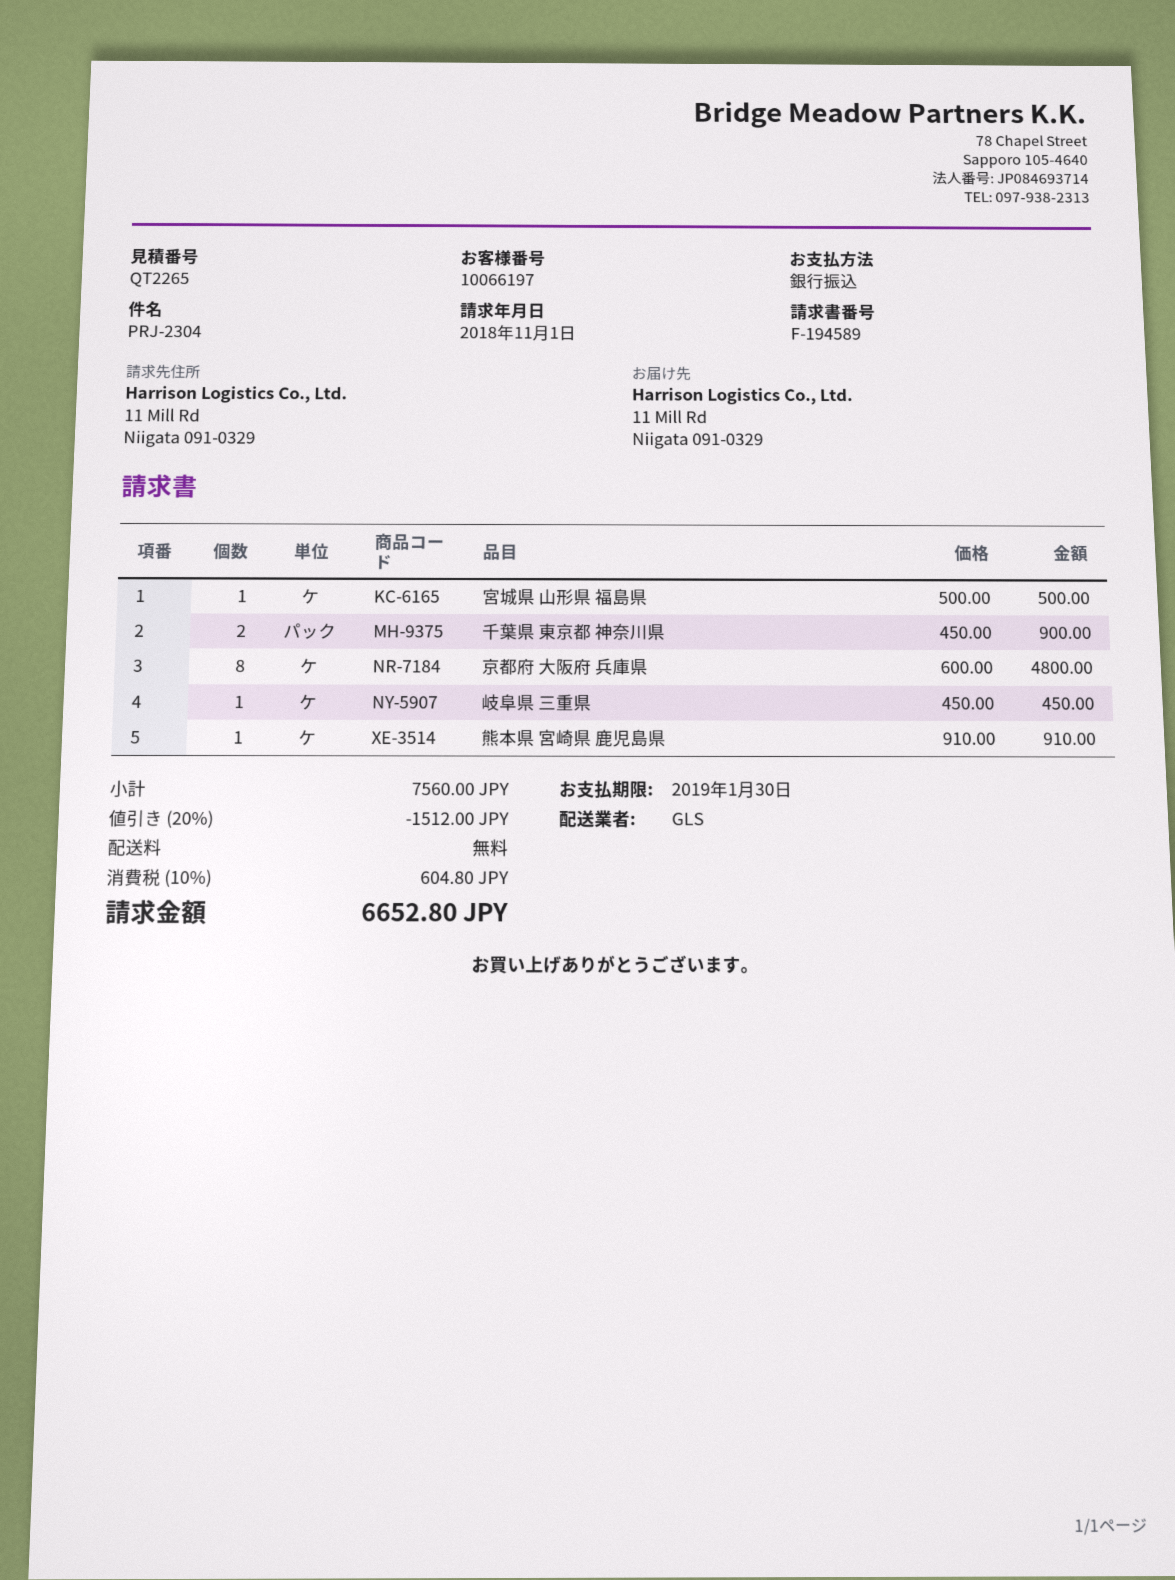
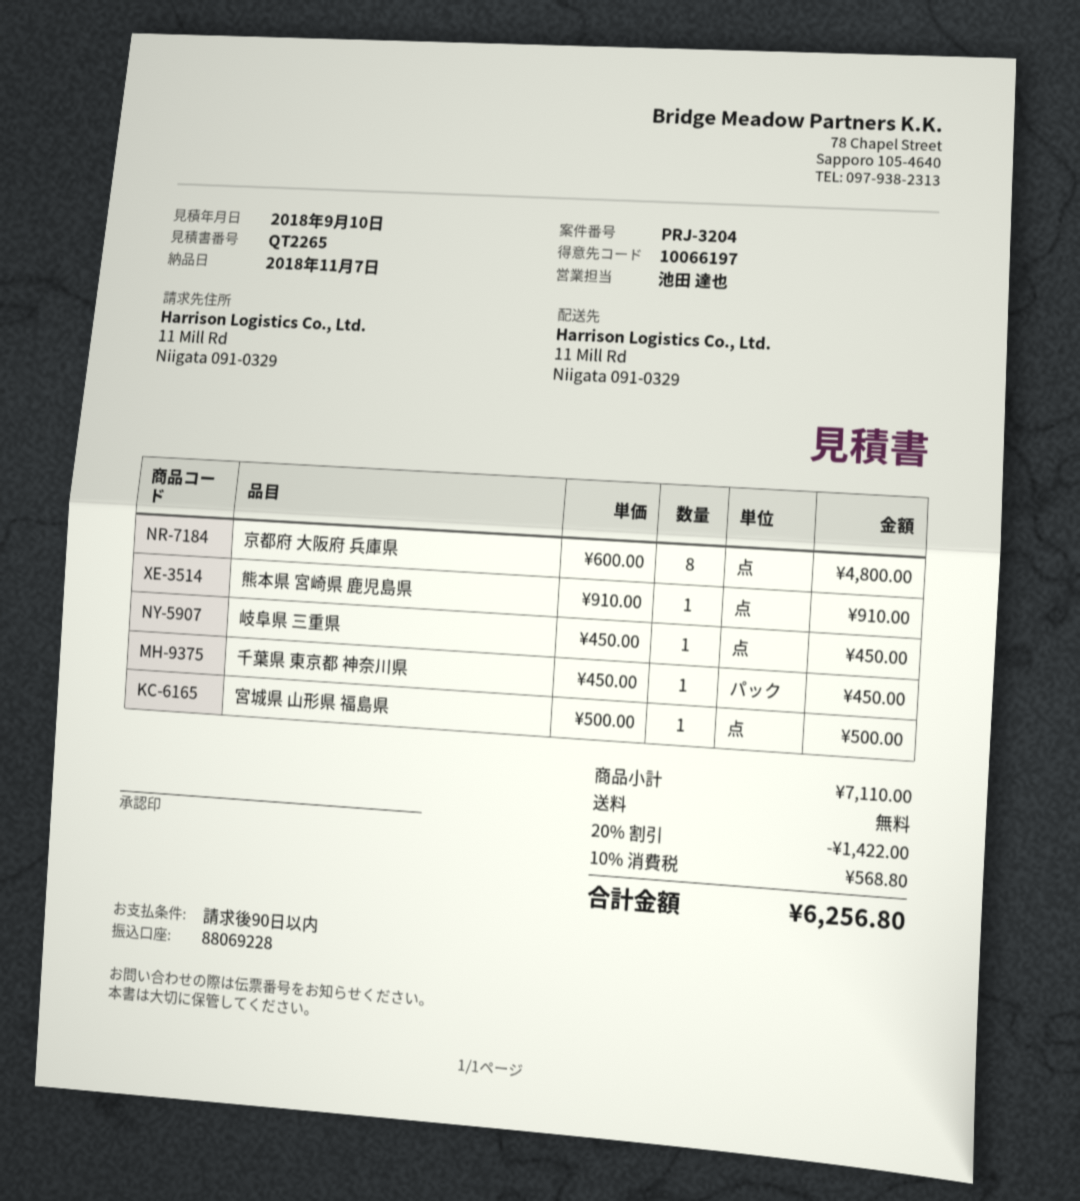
reference: PRJ-2304 -> PRJ-3204
千葉県 東京都 神奈川県: 2 x 450.00 = 900.00 -> 1 x 450.00 = 450.00
subtotal: 7560.00 -> 7110.00
discount: 20% = 1512.00 -> 20% = 1422.00
tax: 10% = 604.80 -> 10% = 568.80
total: 6652.80 -> 6256.80

